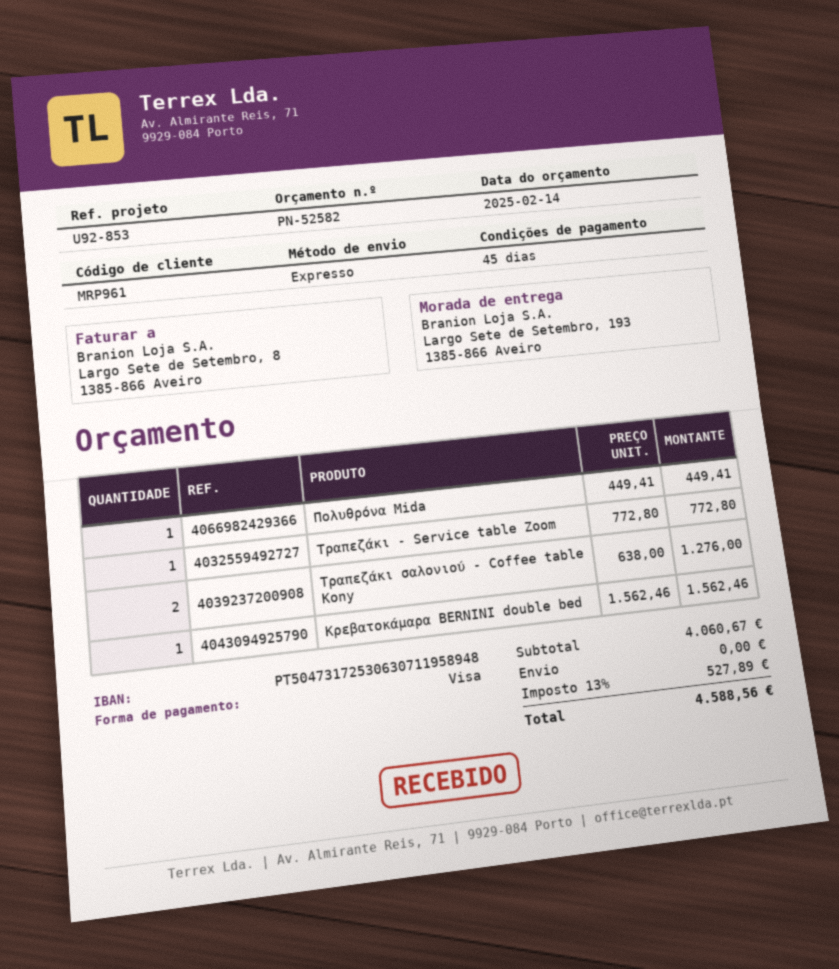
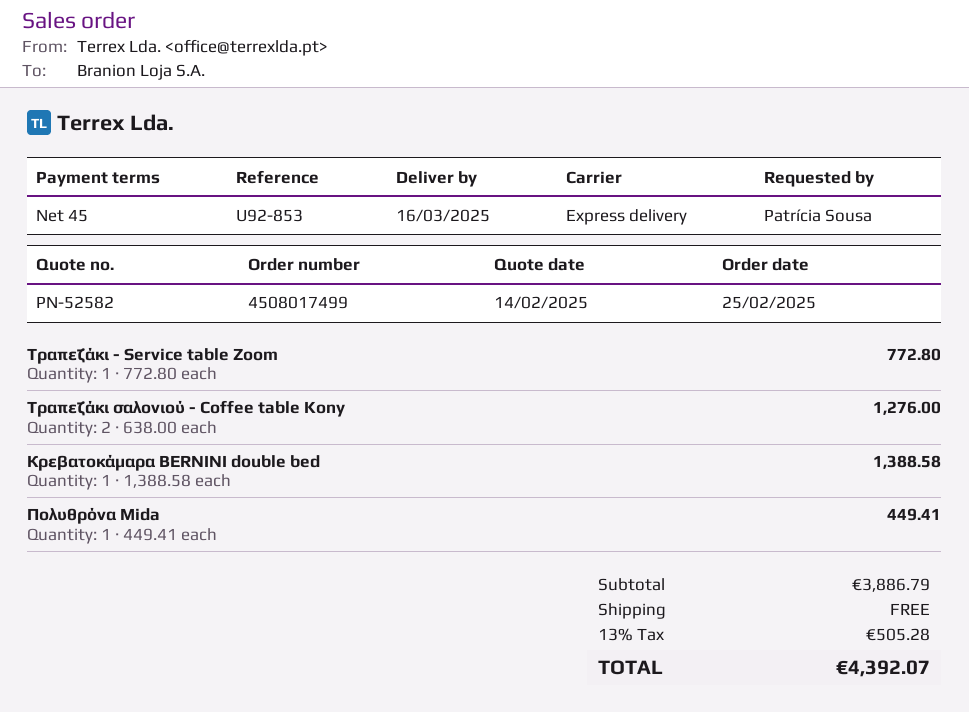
Κρεβατοκάμαρα BERNINI double bed: 1 x 1562.46 = 1562.46 -> 1 x 1388.58 = 1388.58
subtotal: 4060.67 -> 3886.79
tax: 13% = 527.89 -> 13% = 505.28
total: 4588.56 -> 4392.07

